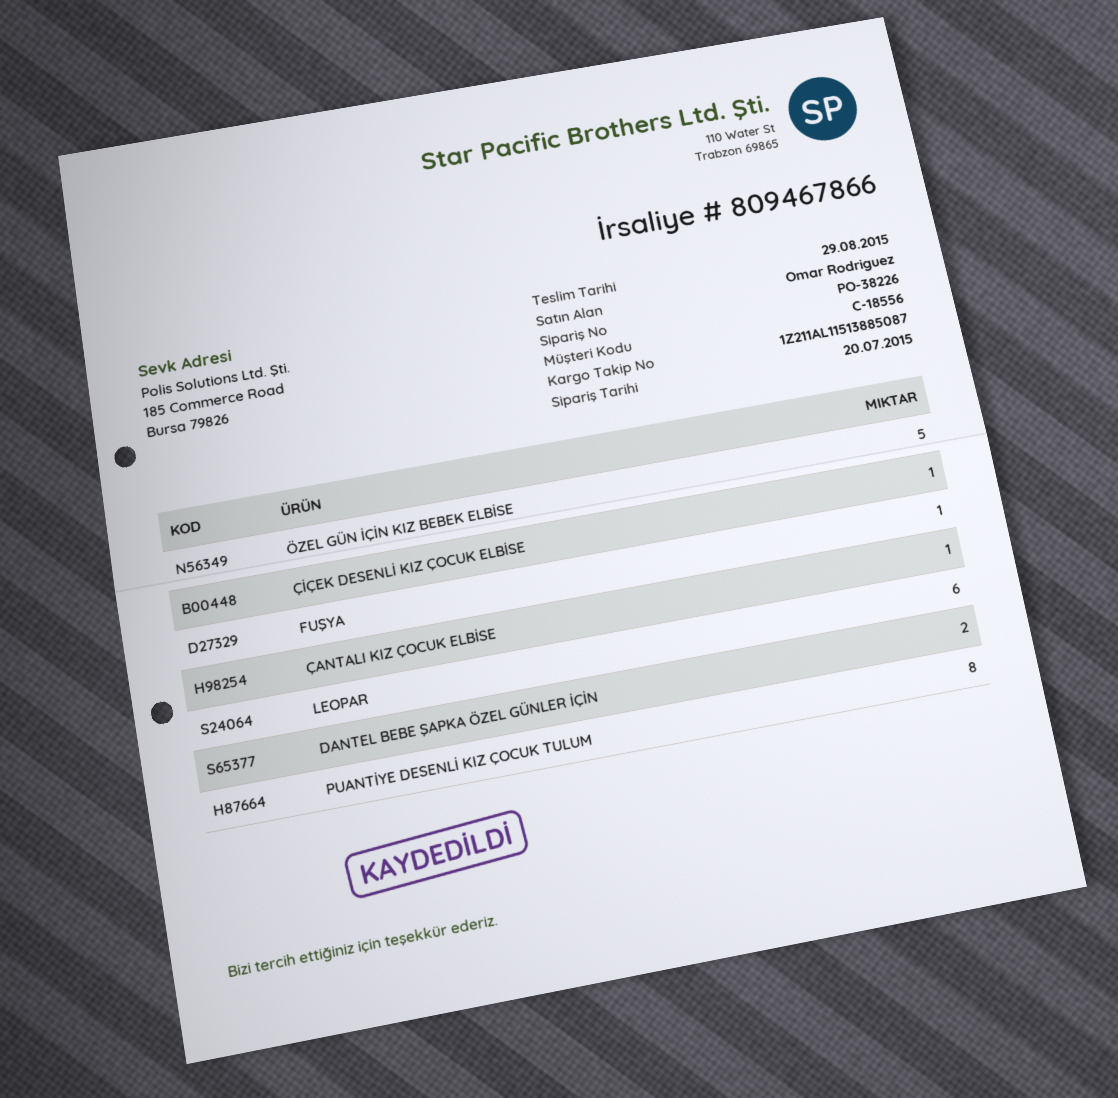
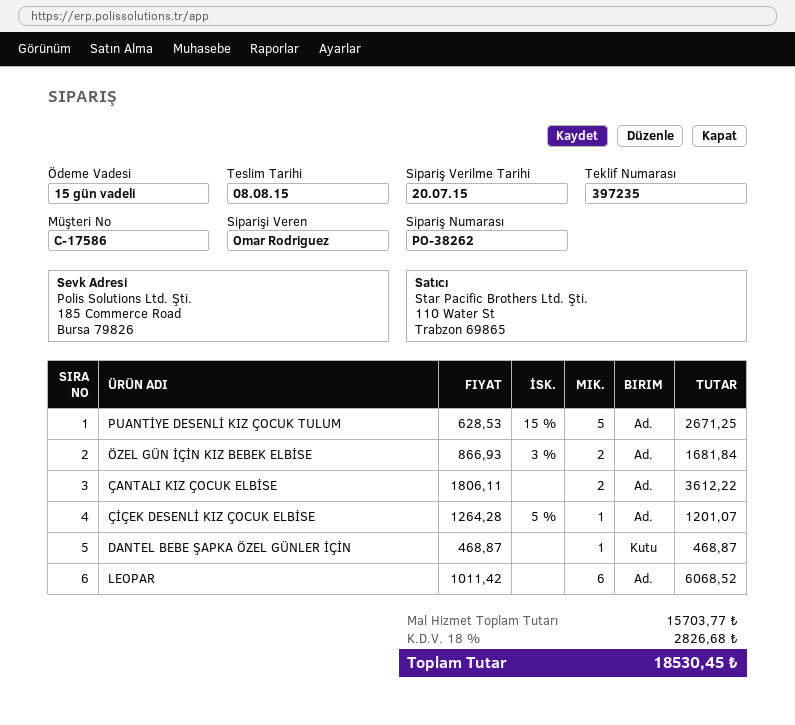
order number: PO-38226 -> PO-38262
delivery date: 2015-08-29 -> 2015-08-08
customer number: C-18556 -> C-17586
ÖZEL GÜN İÇİN KIZ BEBEK ELBİSE: 5 -> 2
FUŞYA: 1 -> none
ÇANTALI KIZ ÇOCUK ELBİSE: 1 -> 2
DANTEL BEBE ŞAPKA ÖZEL GÜNLER İÇİN: 2 -> 1
PUANTİYE DESENLİ KIZ ÇOCUK TULUM: 8 -> 5

